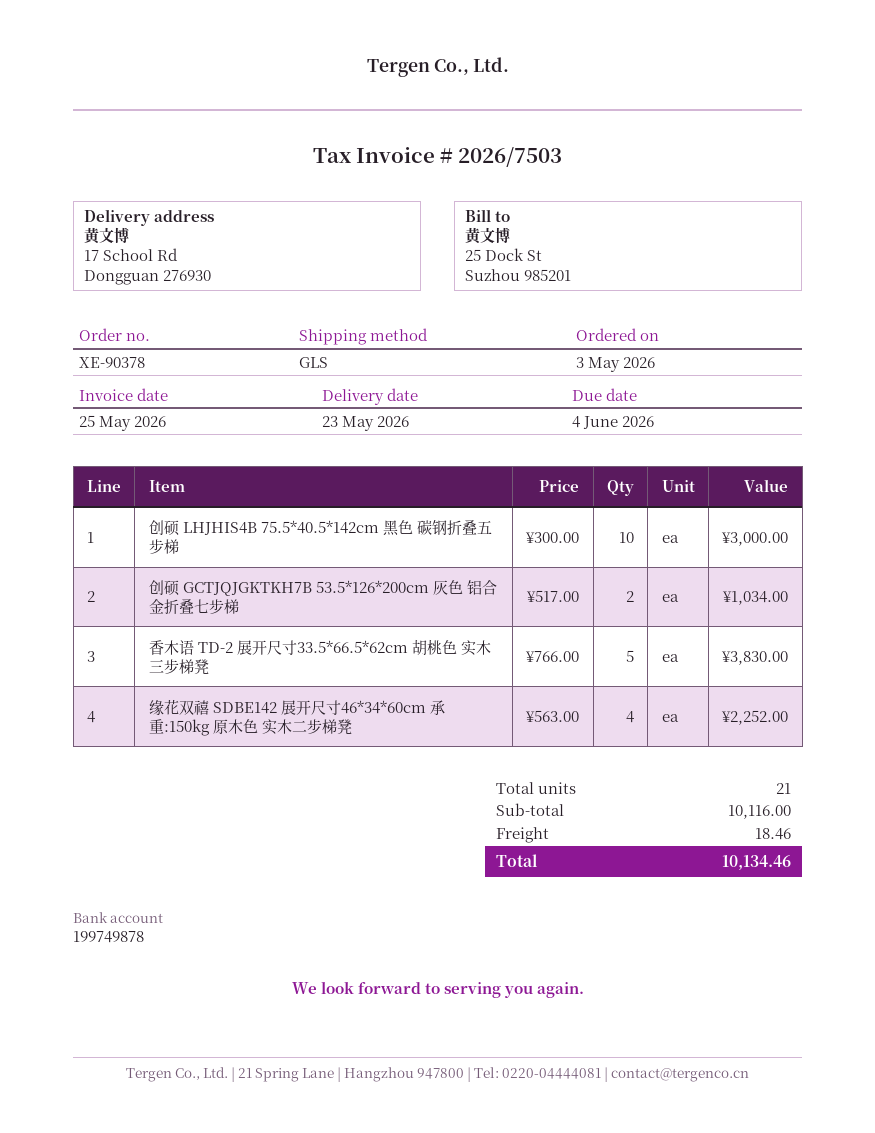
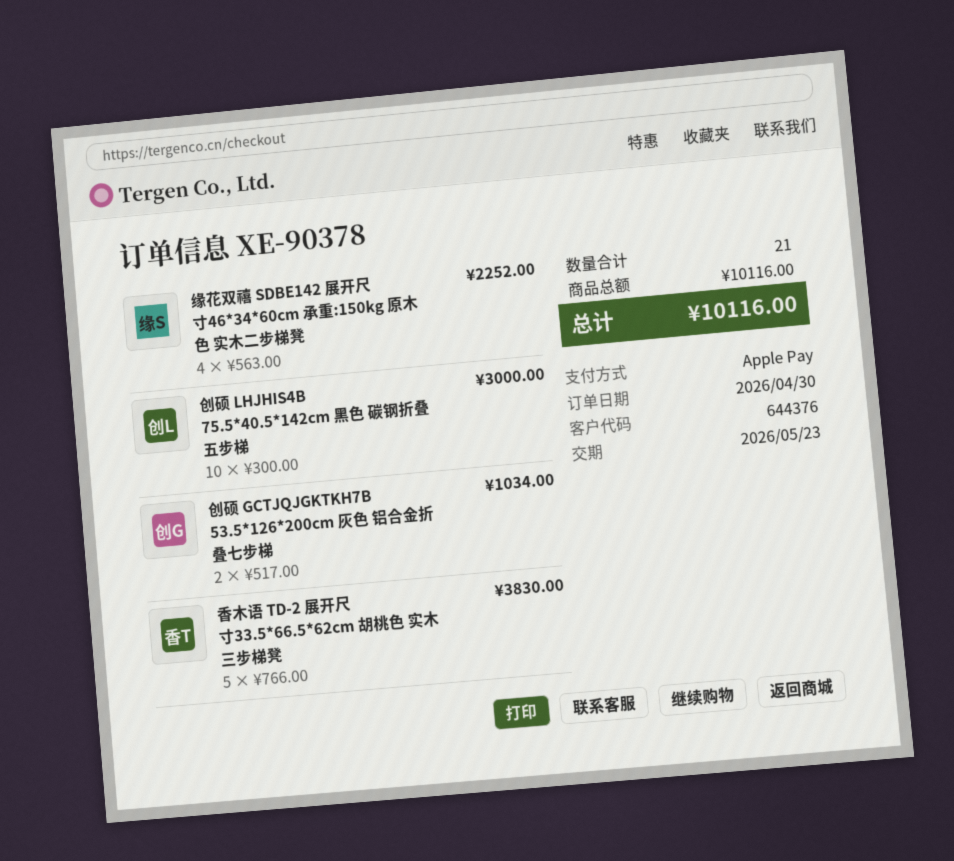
order date: 2026-05-03 -> 2026-04-30
shipping: 18.46 -> none
total: 10134.46 -> 10116.00

